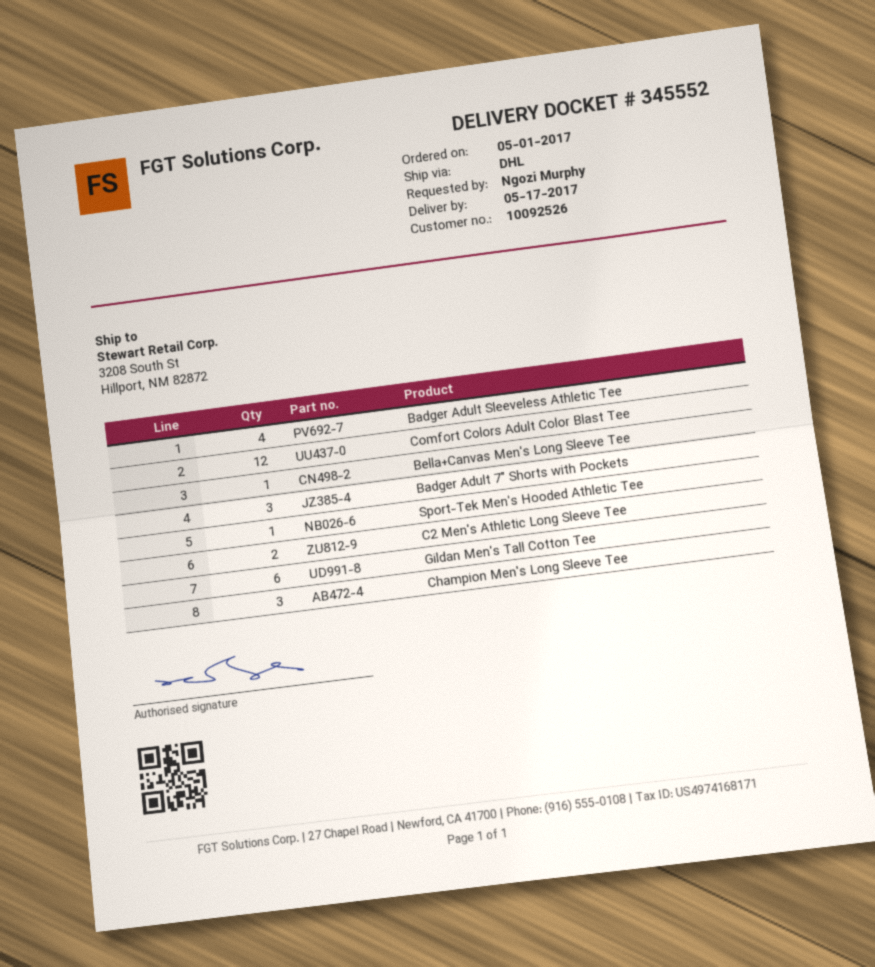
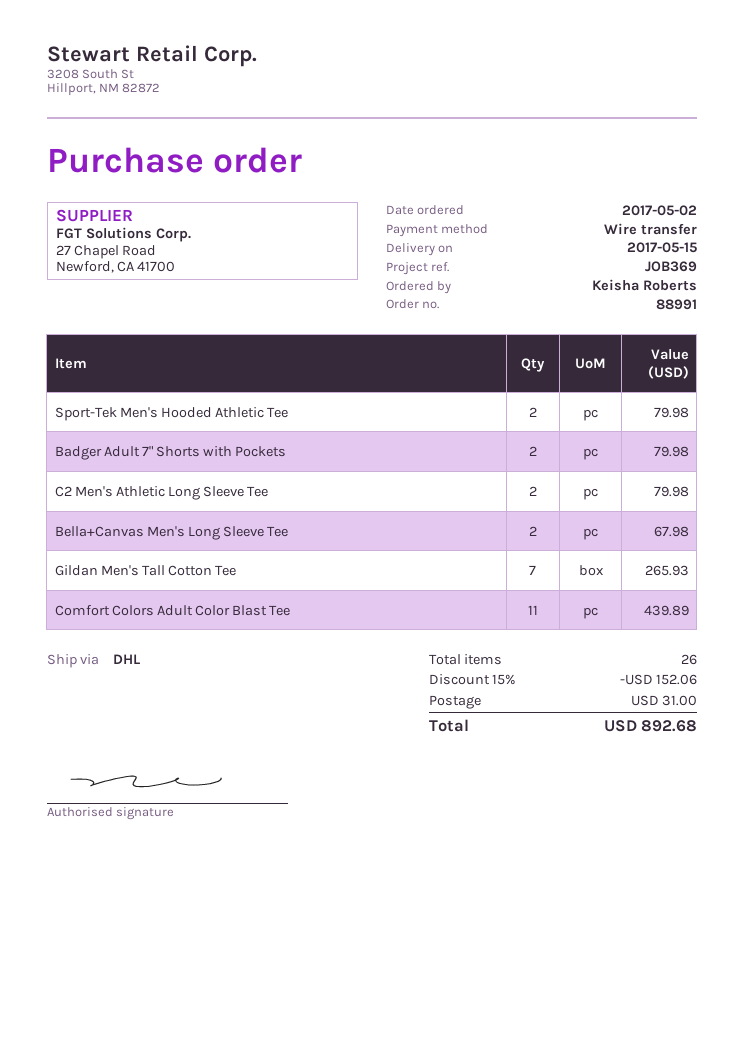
order date: 2017-05-01 -> 2017-05-02
delivery date: 2017-05-17 -> 2017-05-15
ordered by: Ngozi Murphy -> Keisha Roberts
Badger Adult Sleeveless Athletic Tee: 4 -> none
Comfort Colors Adult Color Blast Tee: 12 -> 11
Bella+Canvas Men's Long Sleeve Tee: 1 -> 2
Badger Adult 7" Shorts with Pockets: 3 -> 2
Sport-Tek Men's Hooded Athletic Tee: 1 -> 2
Gildan Men's Tall Cotton Tee: 6 -> 7
Champion Men's Long Sleeve Tee: 3 -> none

